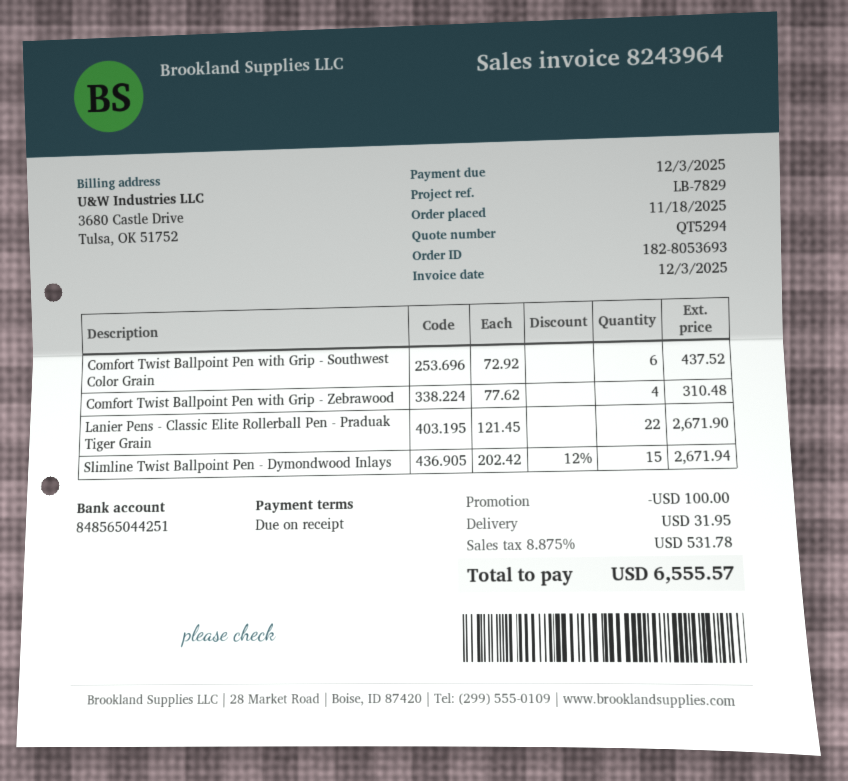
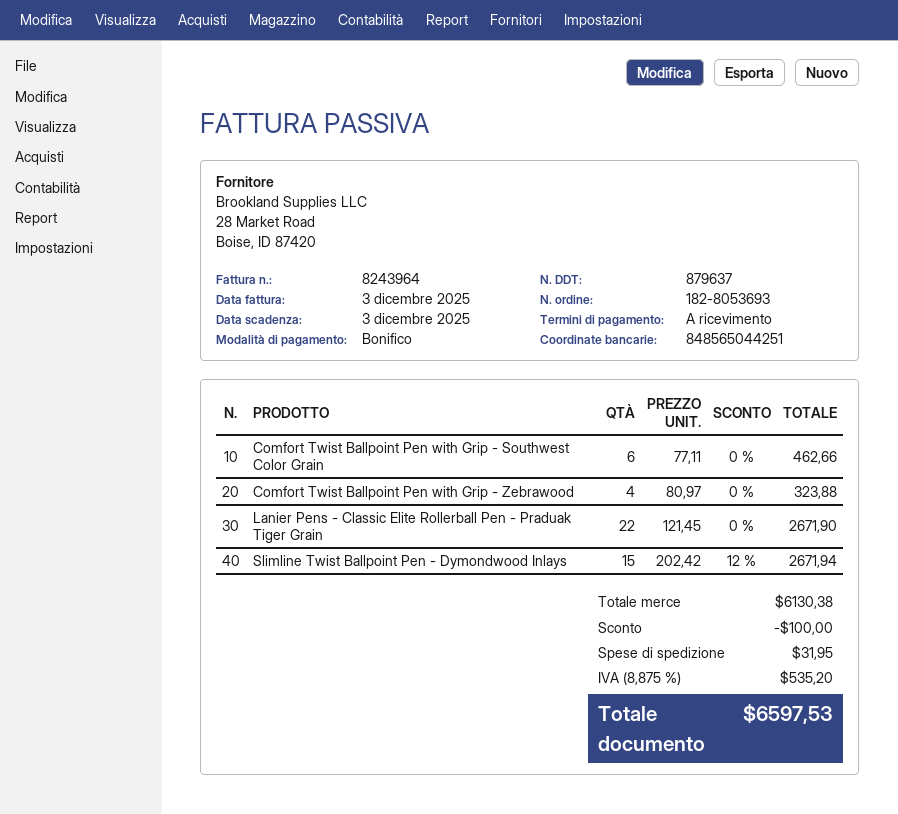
Comfort Twist Ballpoint Pen with Grip - Southwest Color Grain: 6 x 72.92 = 437.52 -> 6 x 77.11 = 462.66
Comfort Twist Ballpoint Pen with Grip - Zebrawood: 4 x 77.62 = 310.48 -> 4 x 80.97 = 323.88
tax: 8.875% = 531.78 -> 8.875% = 535.20
total: 6555.57 -> 6597.53

